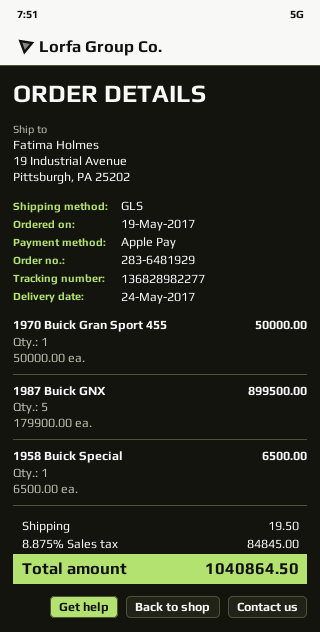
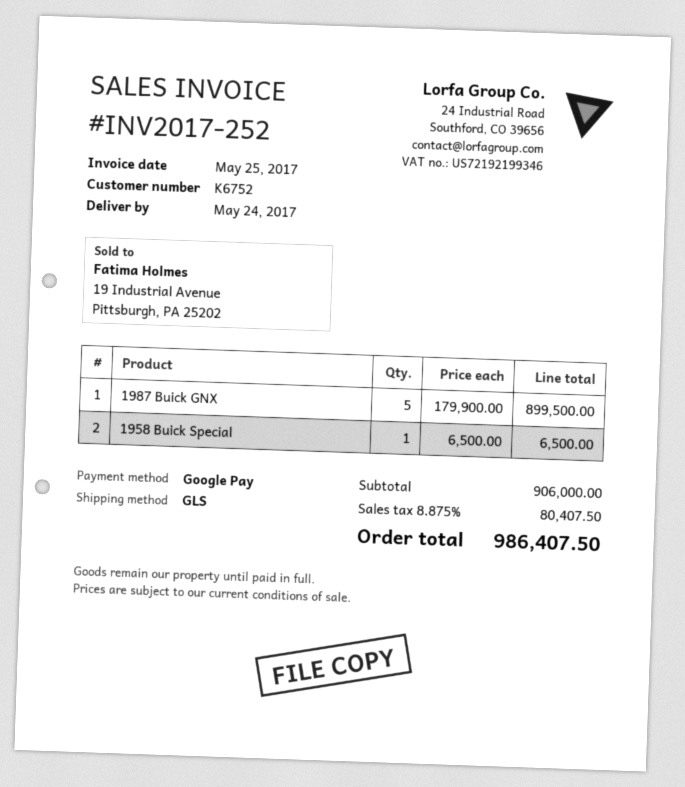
payment method: Apple Pay -> Google Pay
1970 Buick Gran Sport 455: 1 x 50000.00 = 50000.00 -> none
shipping: 19.50 -> none
tax: 8.875% = 84845.00 -> 8.875% = 80407.50
total: 1040864.50 -> 986407.50

